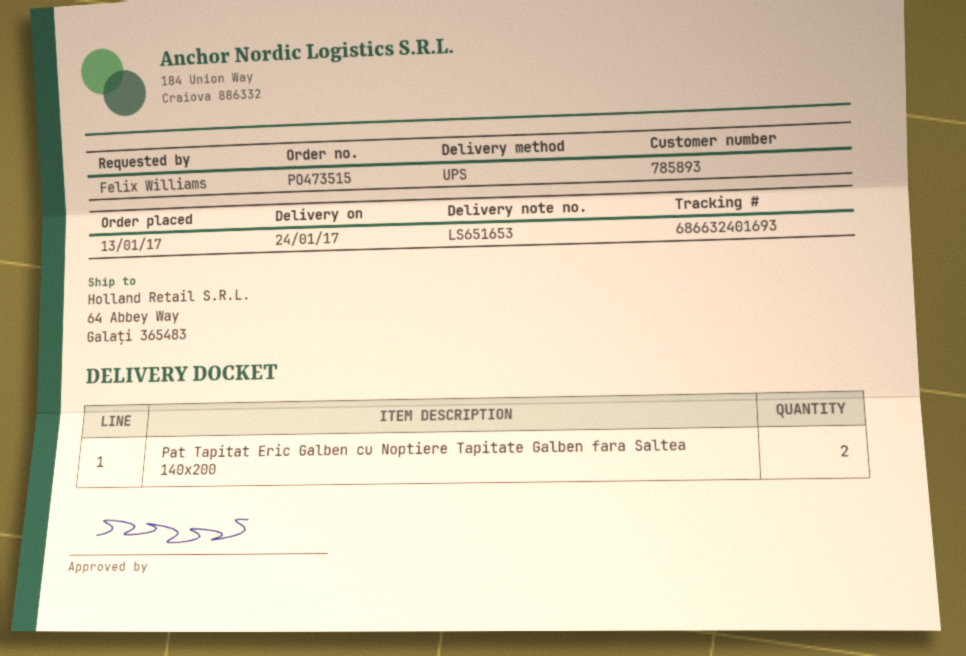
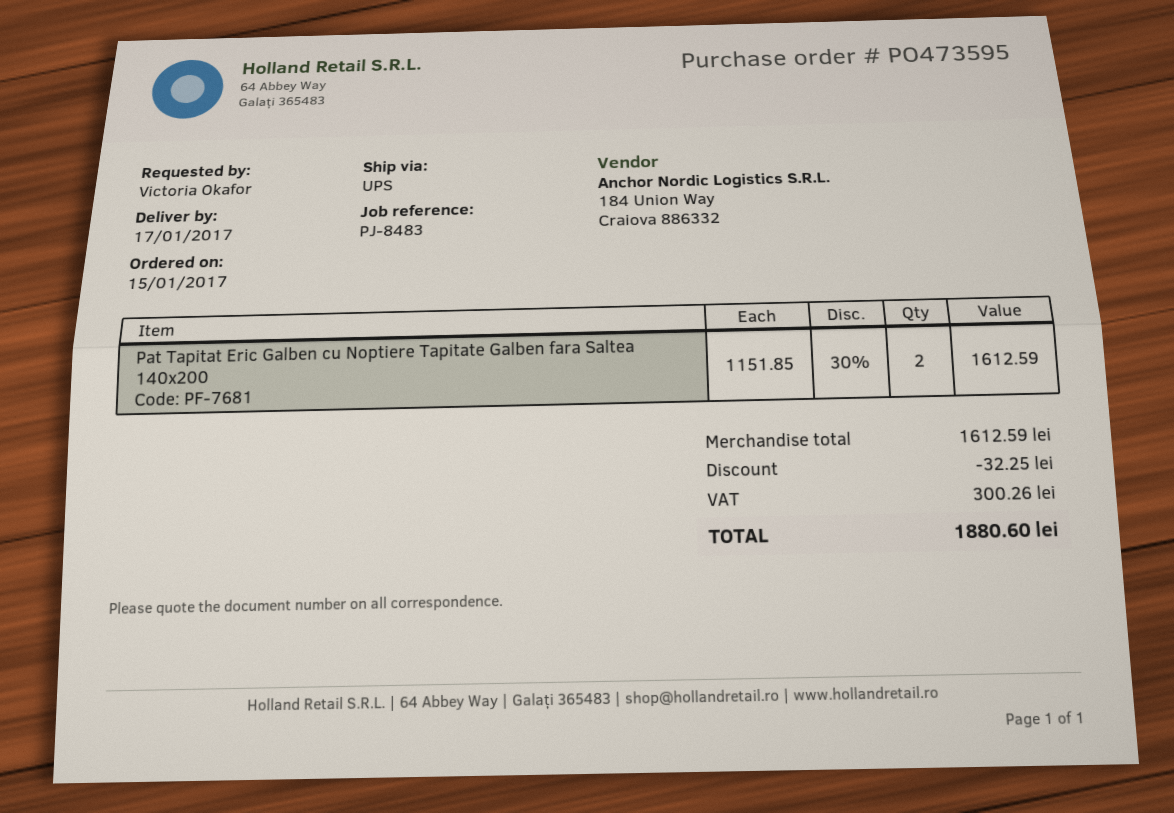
order number: PO473515 -> PO473595
order date: 2017-01-13 -> 2017-01-15
delivery date: 2017-01-24 -> 2017-01-17
ordered by: Felix Williams -> Victoria Okafor

